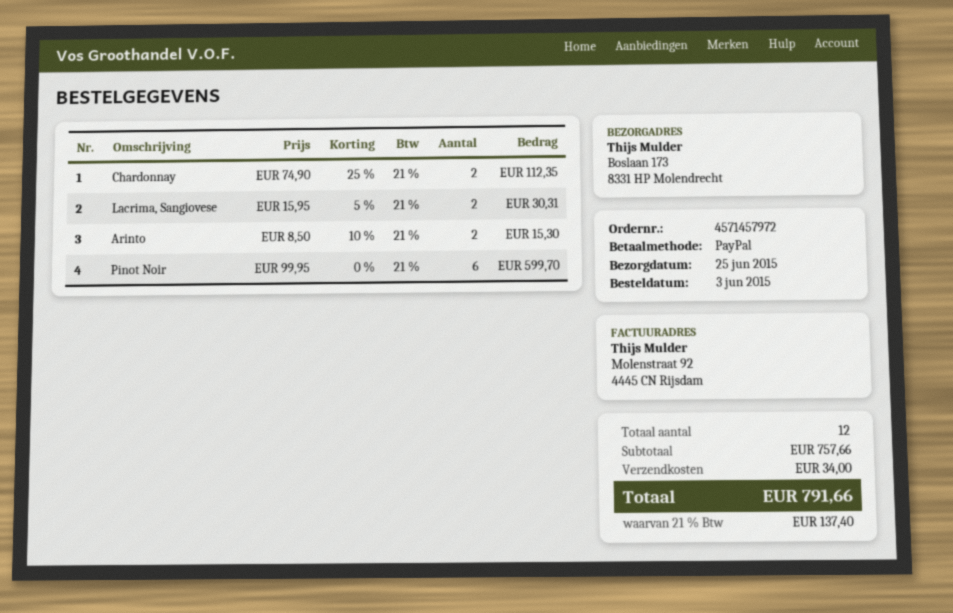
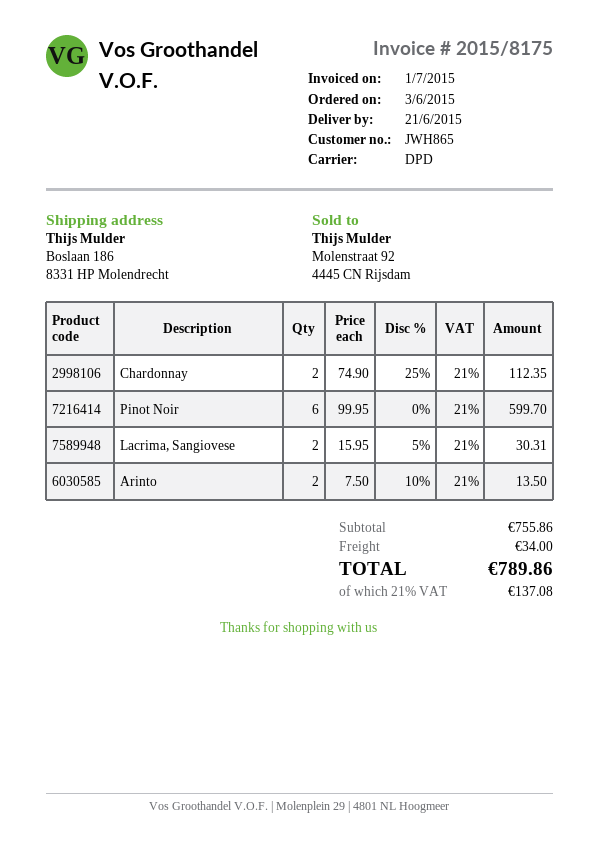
delivery date: 2015-06-25 -> 2015-06-21
ship to: Boslaan 173, 8331 HP Molendrecht -> Boslaan 186, 8331 HP Molendrecht
Arinto: 2 x 8.50 - 10% = 15.30 -> 2 x 7.50 - 10% = 13.50
subtotal: 757.66 -> 755.86
tax: 21% = 137.40 -> 21% = 137.08
total: 791.66 -> 789.86

